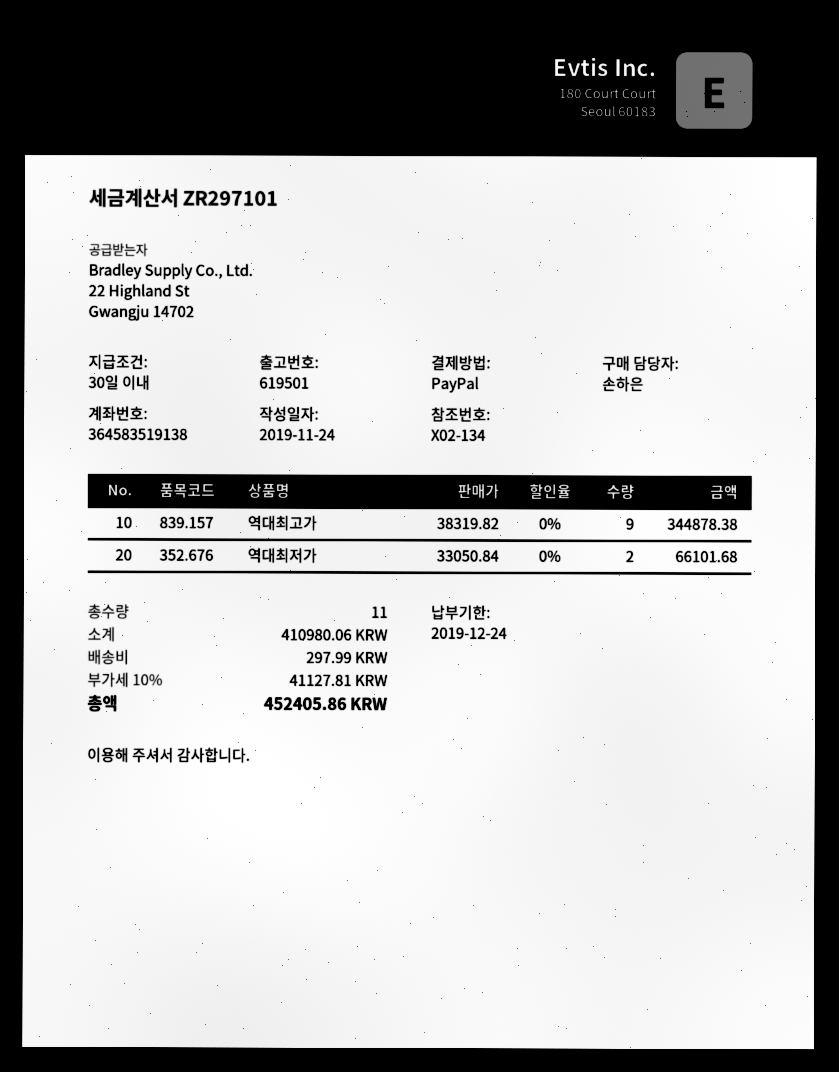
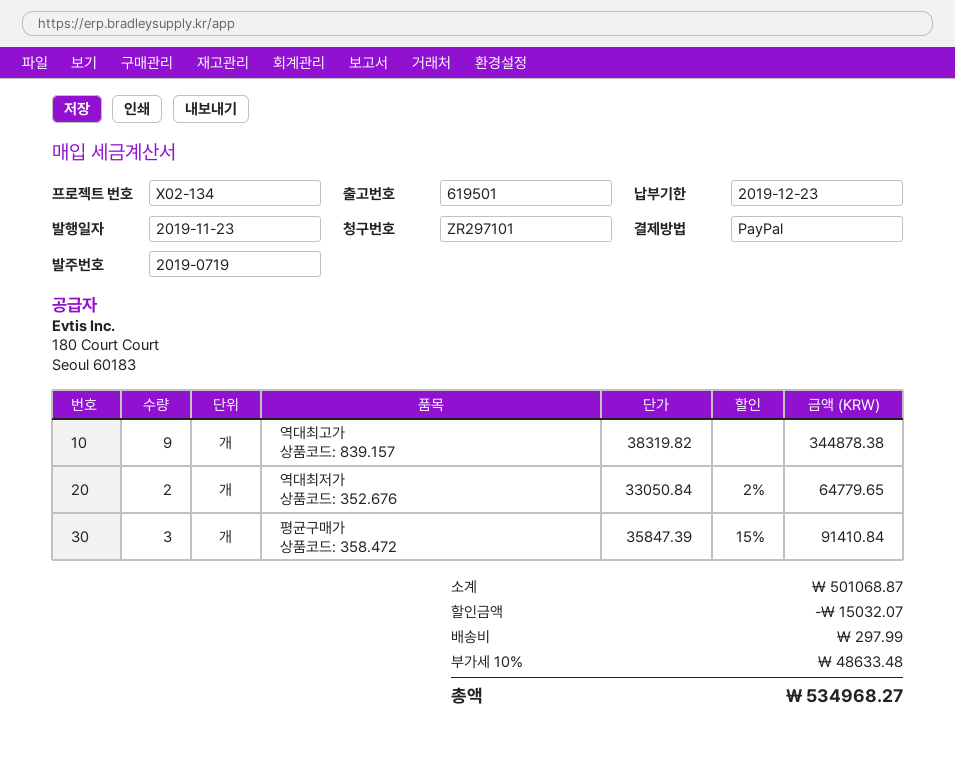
invoice date: 2019-11-24 -> 2019-11-23
due date: 2019-12-24 -> 2019-12-23
역대최저가: 2 x 33050.84 = 66101.68 -> 2 x 33050.84 - 2% = 64779.65
평균구매가: none -> 3 x 35847.39 - 15% = 91410.84
subtotal: 410980.06 -> 501068.87
discount: none -> 15032.07
tax: 10% = 41127.81 -> 10% = 48633.48
total: 452405.86 -> 534968.27

